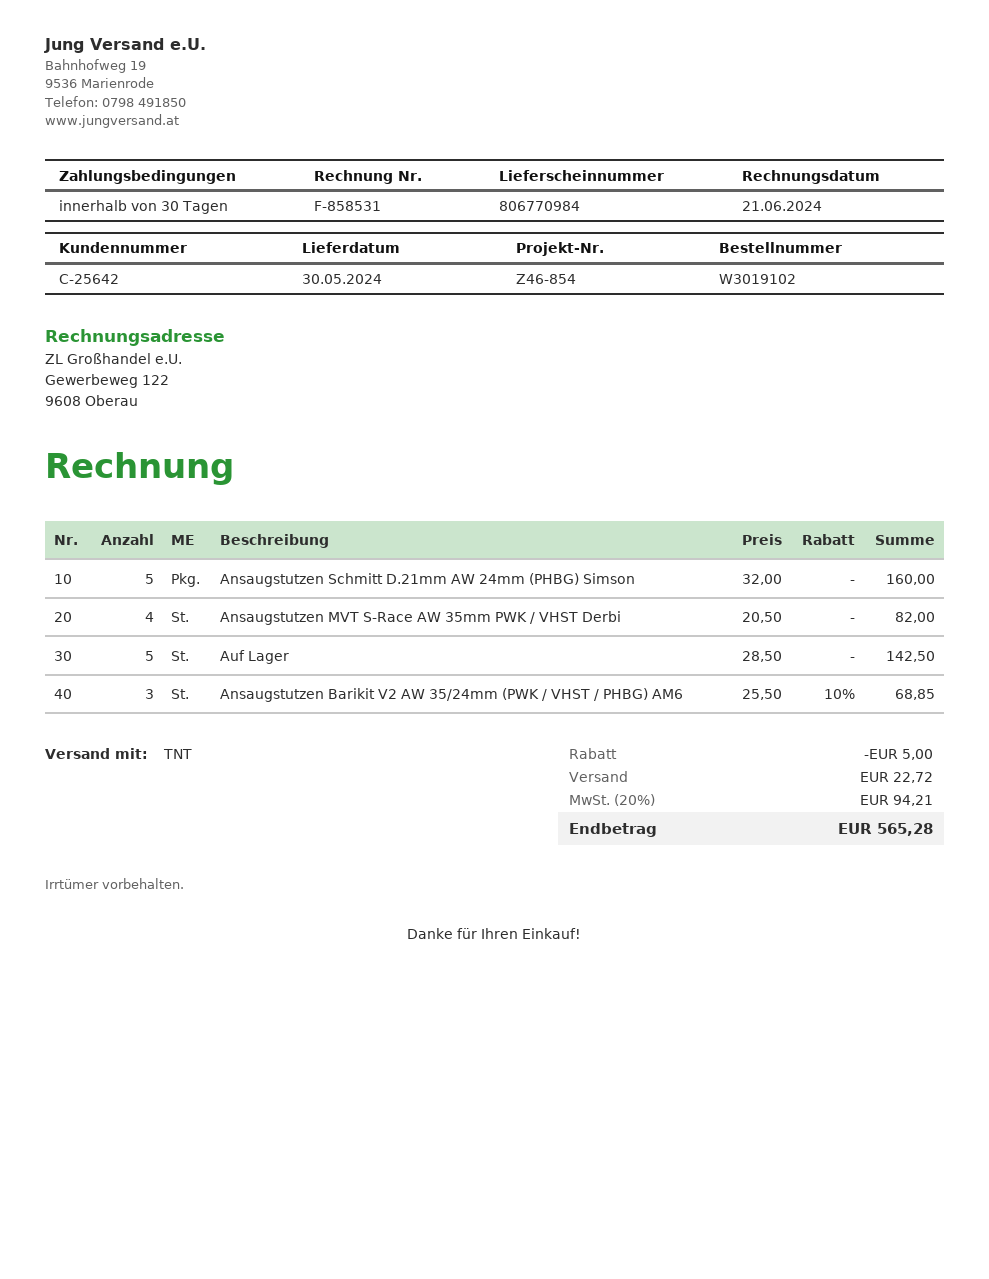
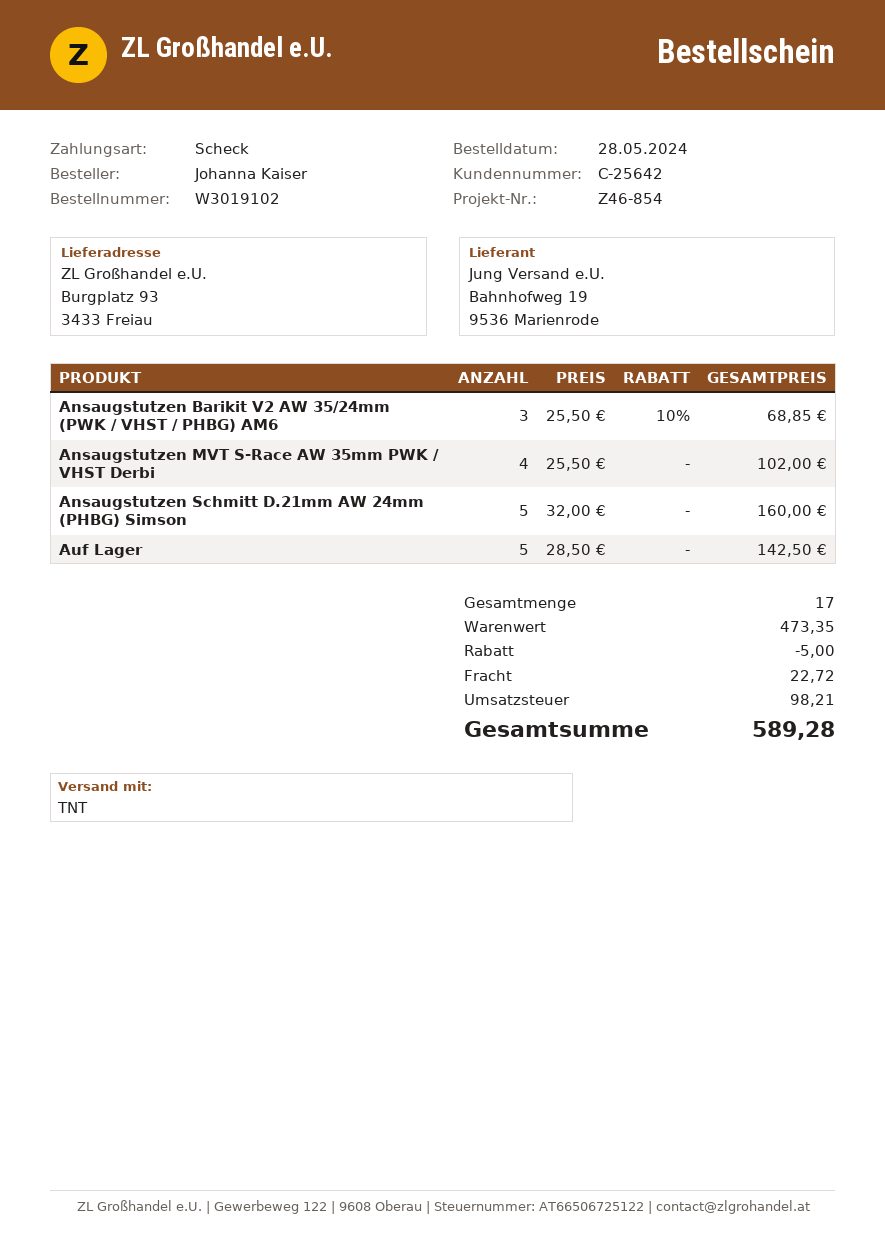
Ansaugstutzen MVT S-Race AW 35mm PWK / VHST Derbi: 4 x 20.50 = 82.00 -> 4 x 25.50 = 102.00
tax: 94.21 -> 98.21
total: 565.28 -> 589.28

